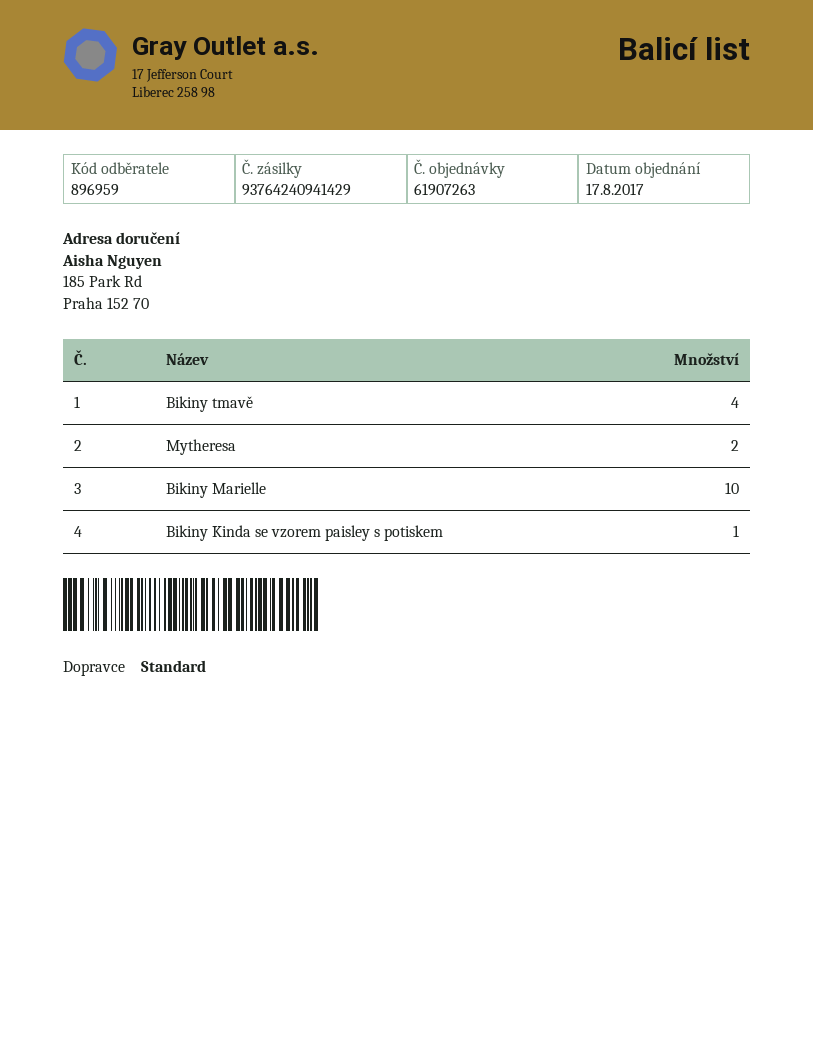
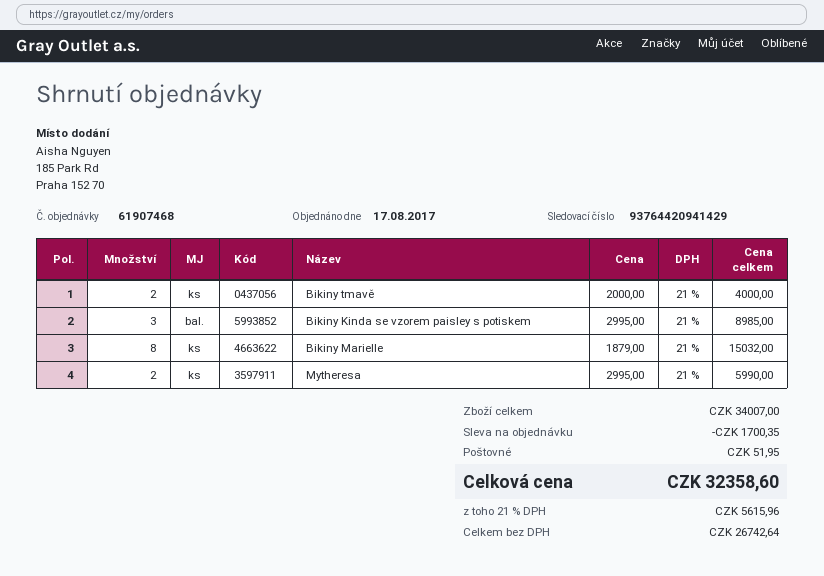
order number: 61907263 -> 61907468
tracking number: 93764240941429 -> 93764420941429
Bikiny tmavě: 4 -> 2
Bikiny Marielle: 10 -> 8
Bikiny Kinda se vzorem paisley s potiskem: 1 -> 3

